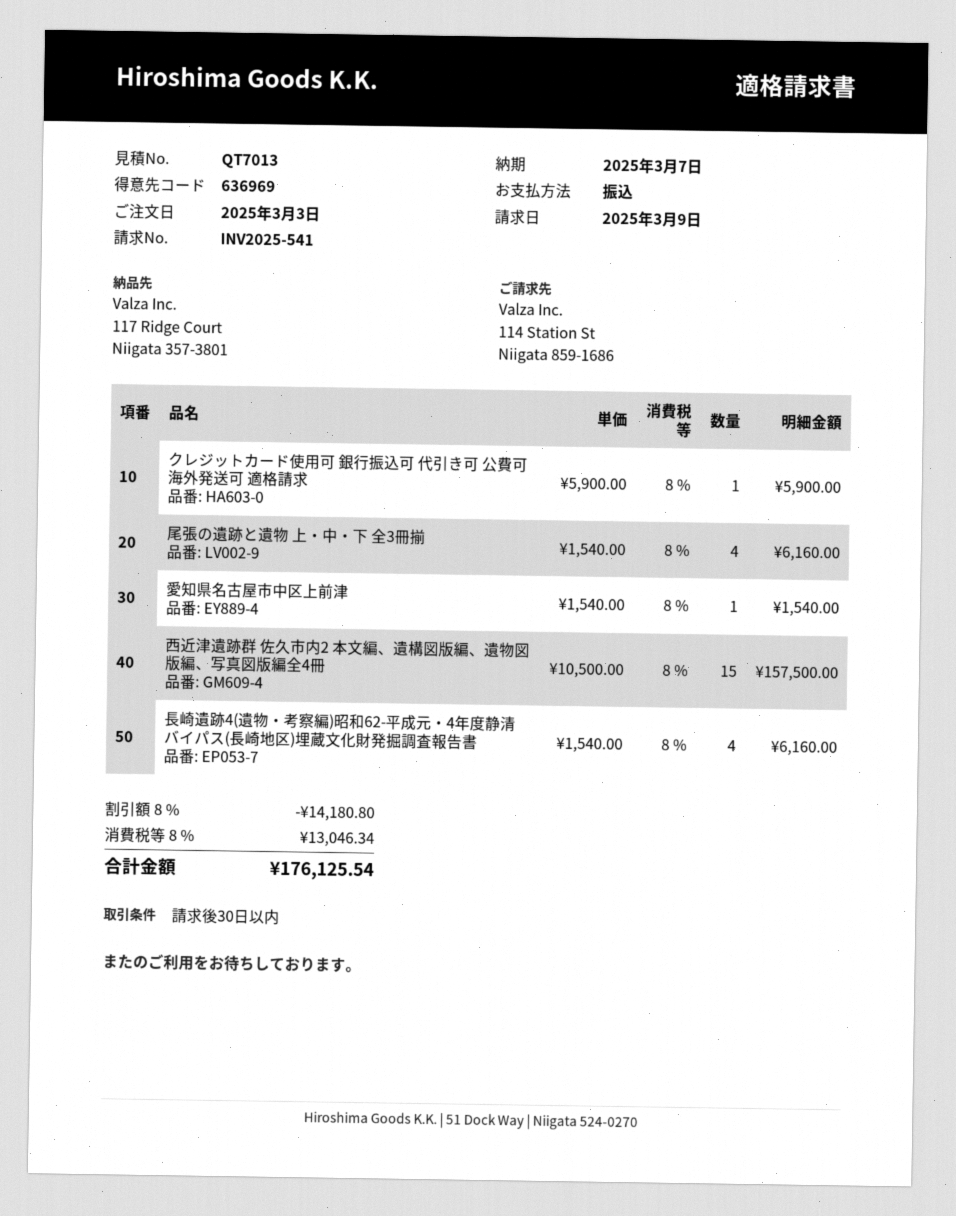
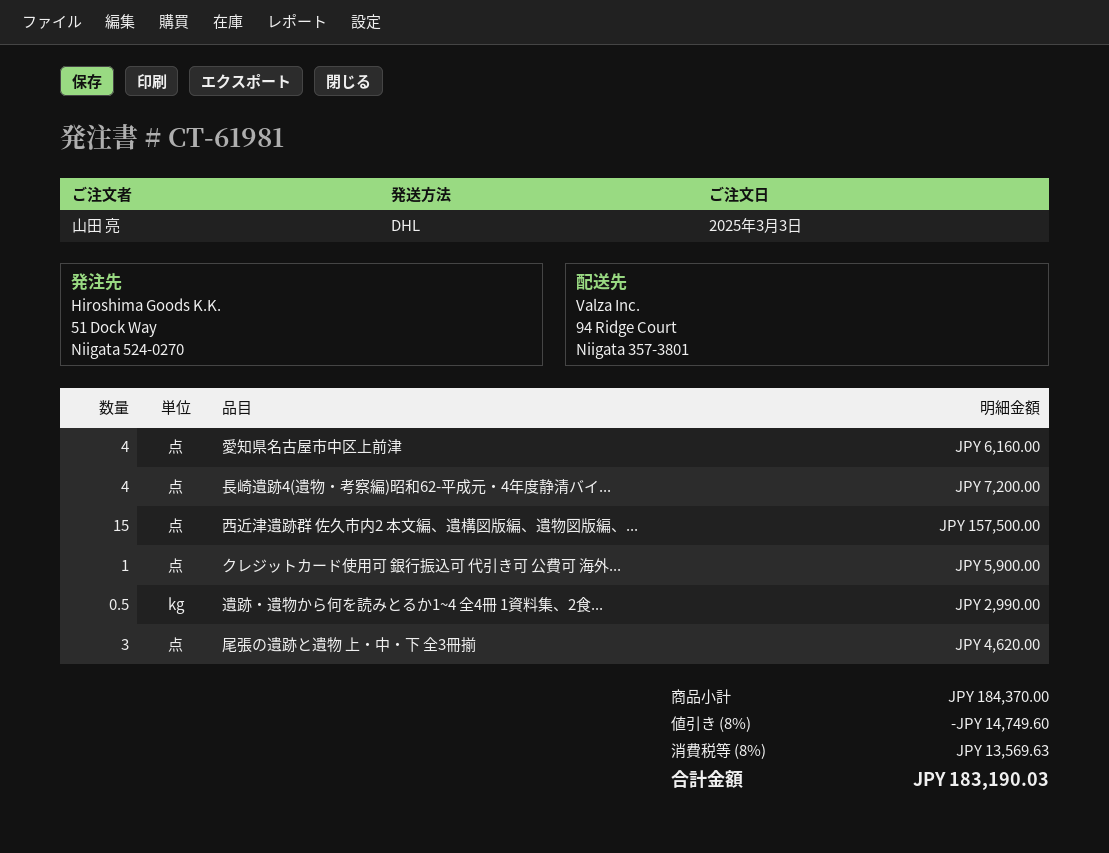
ship to: 117 Ridge Court, Niigata 357-3801 -> 94 Ridge Court, Niigata 357-3801
尾張の遺跡と遺物 上・中・下 全3冊揃: 4 for 6160.00 -> 3 for 4620.00
愛知県名古屋市中区上前津: 1 for 1540.00 -> 4 for 6160.00
長崎遺跡4(遺物・考察編)昭和62-平成元・4年度静清バイパス(長崎地区)埋蔵文化財発掘調査報告書: 4 for 6160.00 -> 4 for 7200.00
遺跡・遺物から何を読みとるか1~4 全4冊 1資料集、2食...: none -> 0.5 for 2990.00
discount: 8% = 14180.80 -> 8% = 14749.60
tax: 8% = 13046.34 -> 8% = 13569.63
total: 176125.54 -> 183190.03

